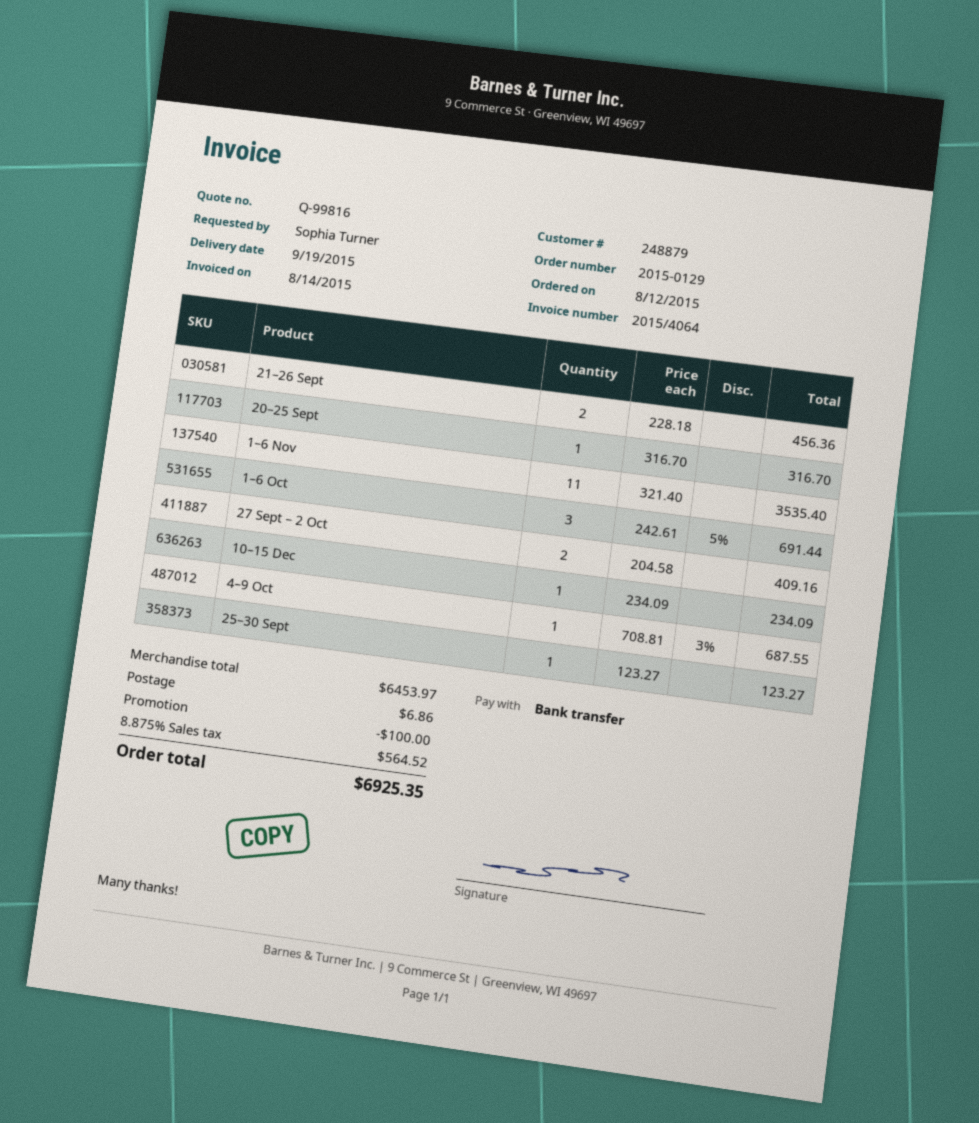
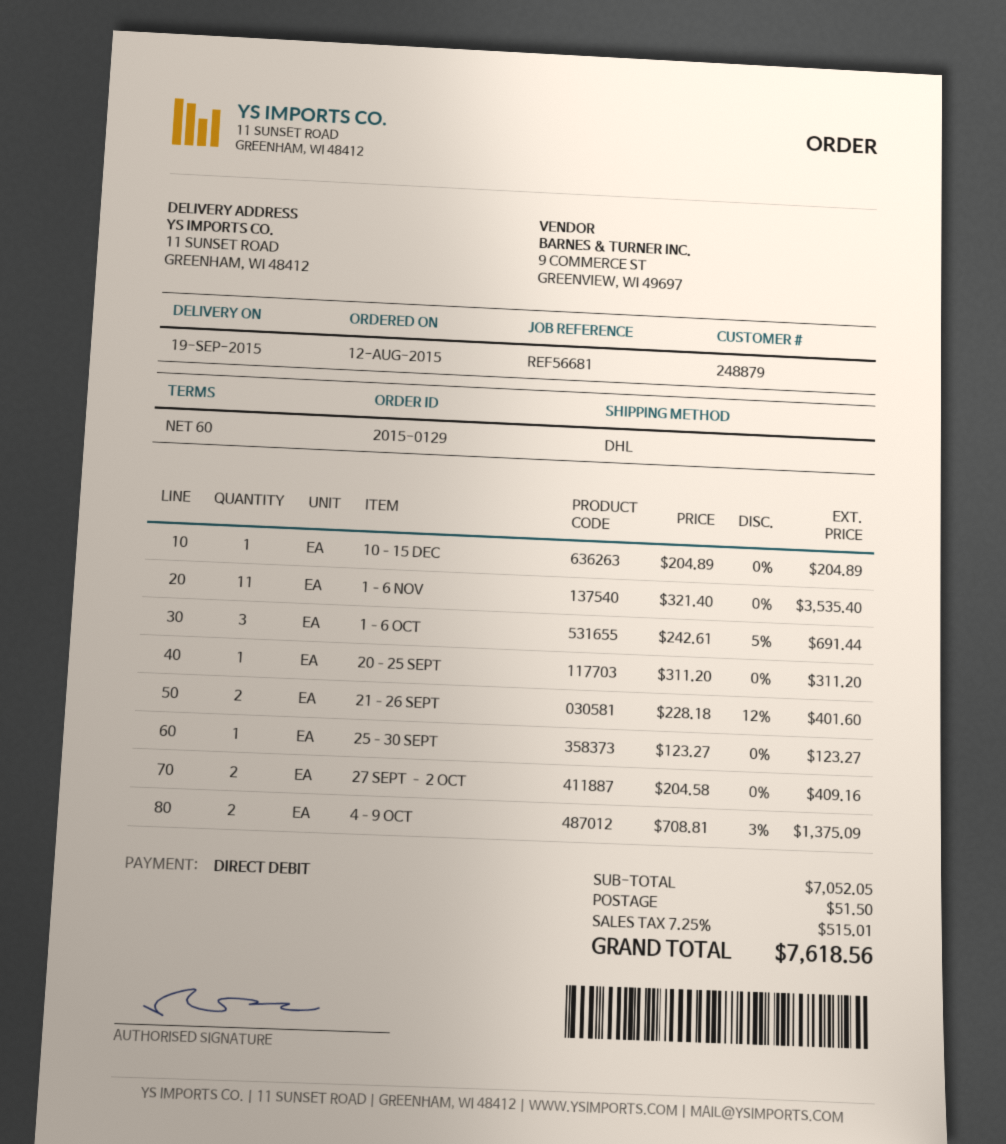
payment method: bank transfer -> direct debit
21–26 Sept: 2 x 228.18 = 456.36 -> 2 x 228.18 - 12% = 401.60
20–25 Sept: 1 x 316.70 = 316.70 -> 1 x 311.20 = 311.20
10–15 Dec: 1 x 234.09 = 234.09 -> 1 x 204.89 = 204.89
4–9 Oct: 1 x 708.81 - 3% = 687.55 -> 2 x 708.81 - 3% = 1375.09
subtotal: 6453.97 -> 7052.05
discount: 100.00 -> none
shipping: 6.86 -> 51.50
tax: 8.875% = 564.52 -> 7.25% = 515.01
total: 6925.35 -> 7618.56

